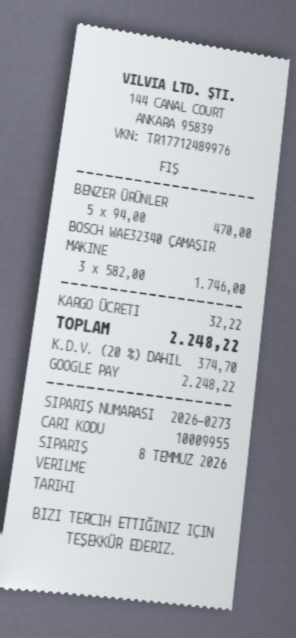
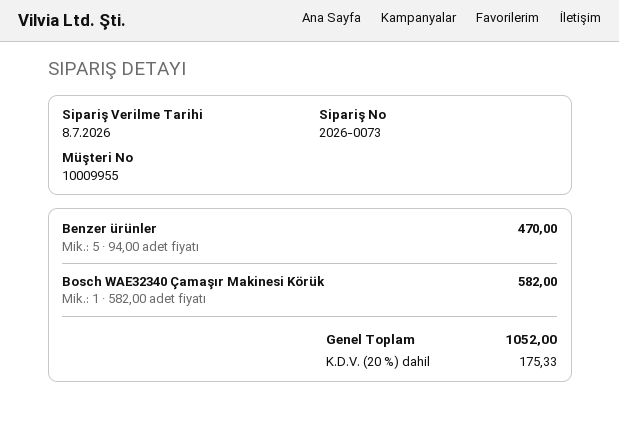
order number: 2026-0273 -> 2026-0073
BOSCH WAE32340 ÇAMAŞIR MAKINE: 3 x 582.00 = 1746.00 -> 1 x 582.00 = 582.00
shipping: 32.22 -> none
tax: 20% = 374.70 -> 20% = 175.33
total: 2248.22 -> 1052.00

